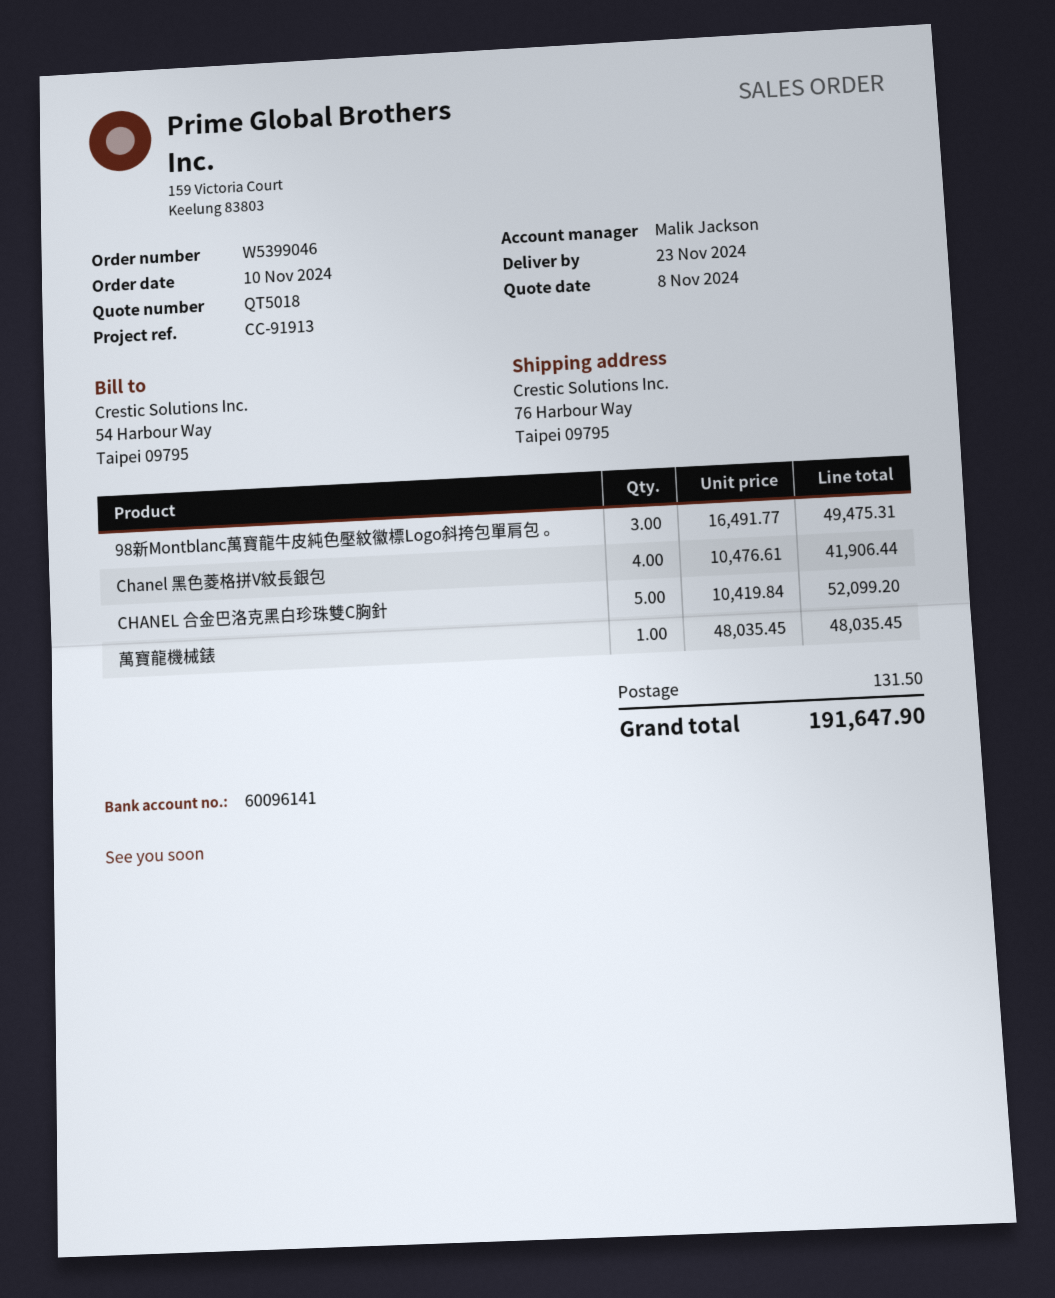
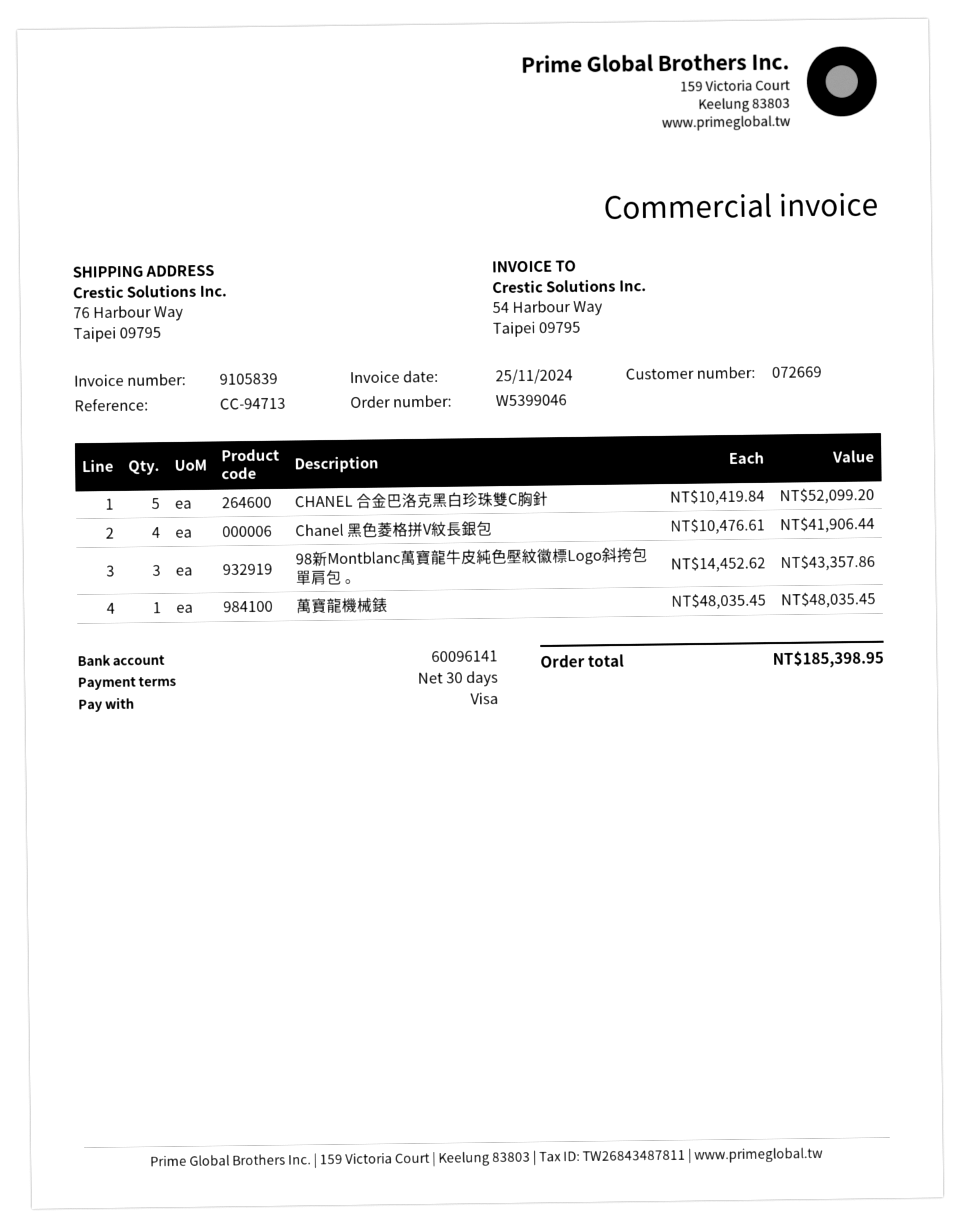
reference: CC-91913 -> CC-94713
98新Montblanc萬寶龍牛皮純色壓紋徽標Logo斜挎包單肩包 。: 3 x 16491.77 = 49475.31 -> 3 x 14452.62 = 43357.86
shipping: 131.50 -> none
total: 191647.90 -> 185398.95

